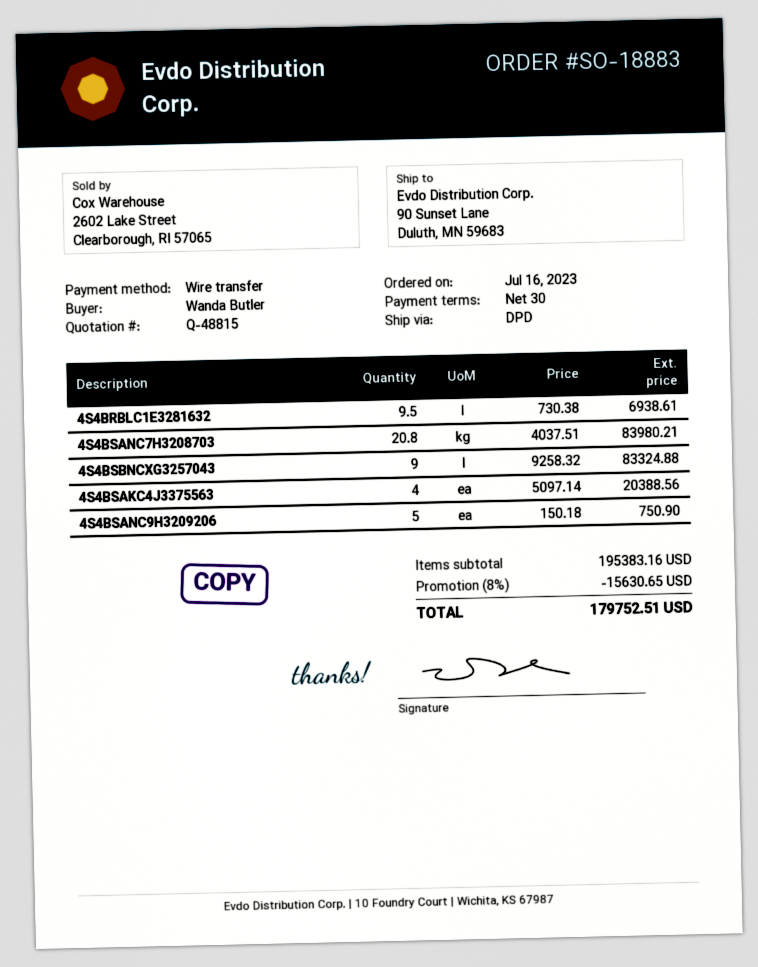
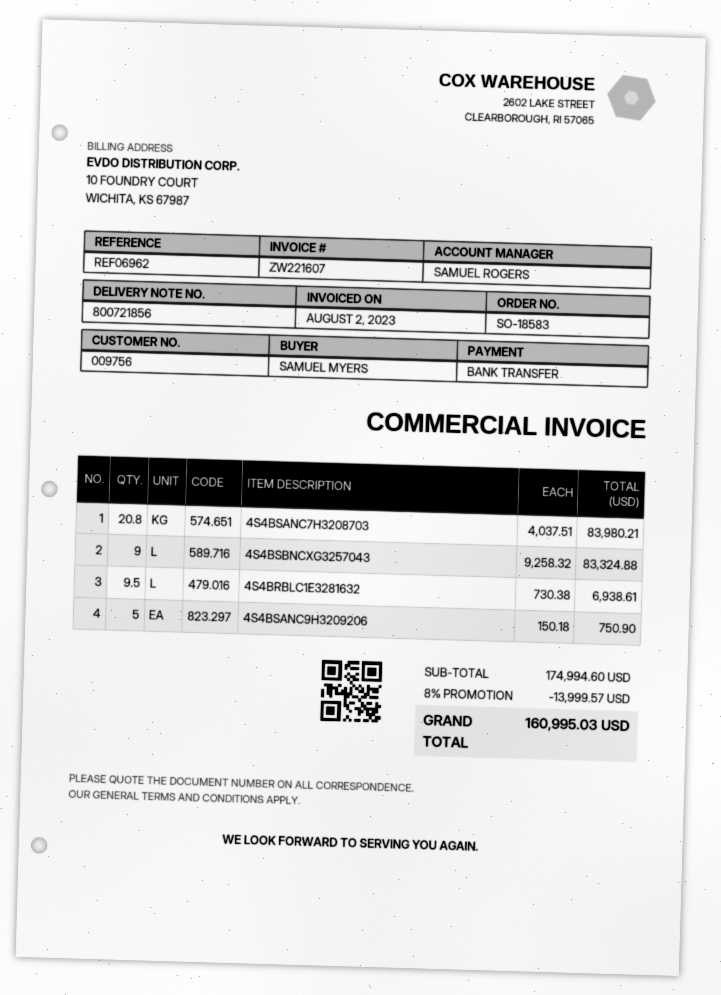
order number: SO-18883 -> SO-18583
ordered by: Wanda Butler -> SAMUEL MYERS
4S4BSAKC4J3375563: 4 x 5097.14 = 20388.56 -> none
subtotal: 195383.16 -> 174994.60
discount: 8% = 15630.65 -> 8% = 13999.57
total: 179752.51 -> 160995.03

